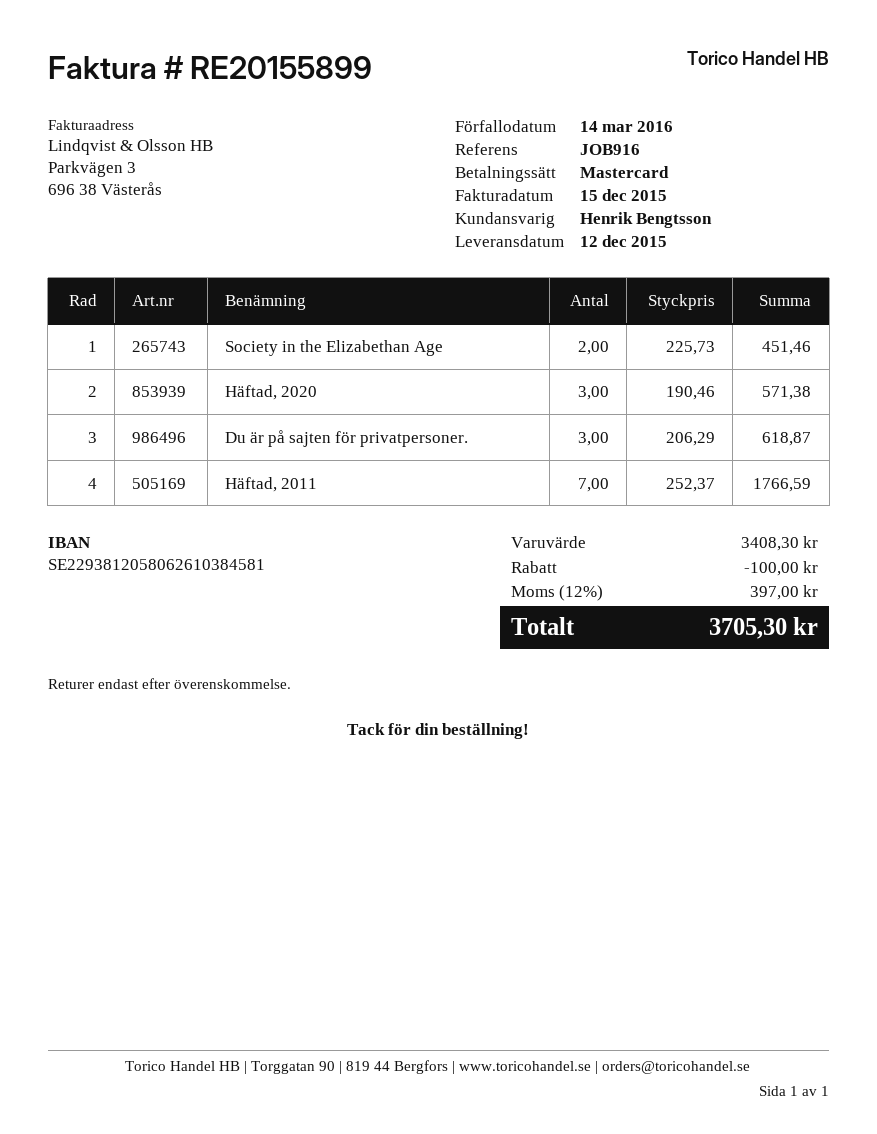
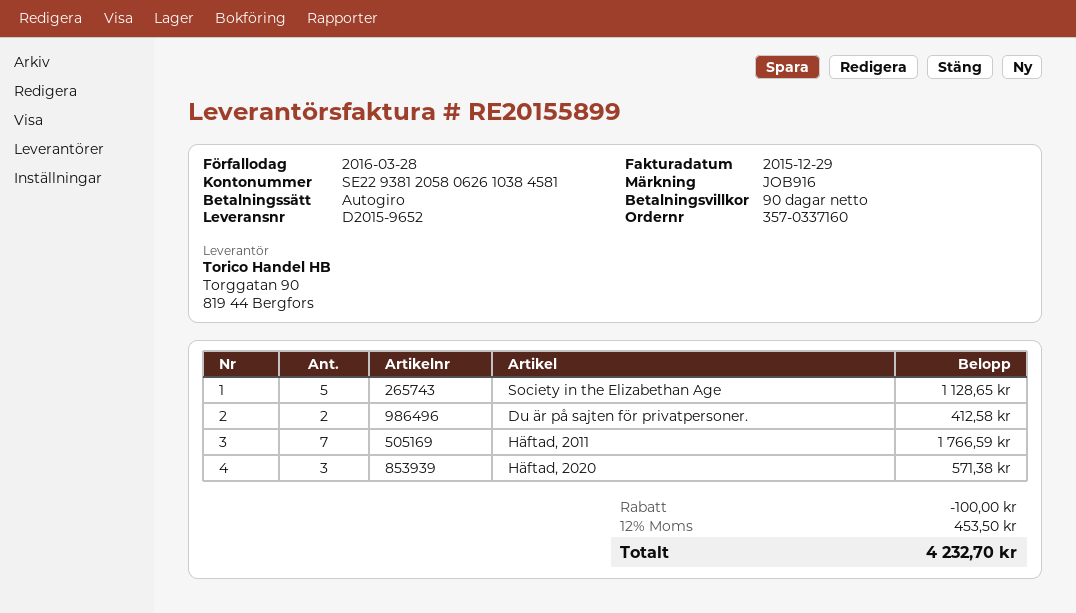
invoice date: 2015-12-15 -> 2015-12-29
due date: 2016-03-14 -> 2016-03-28
payment method: Mastercard -> direct debit
Society in the Elizabethan Age: 2 for 451.46 -> 5 for 1128.65
Du är på sajten för privatpersoner.: 3 for 618.87 -> 2 for 412.58
tax: 12% = 397.00 -> 12% = 453.50
total: 3705.30 -> 4232.70

